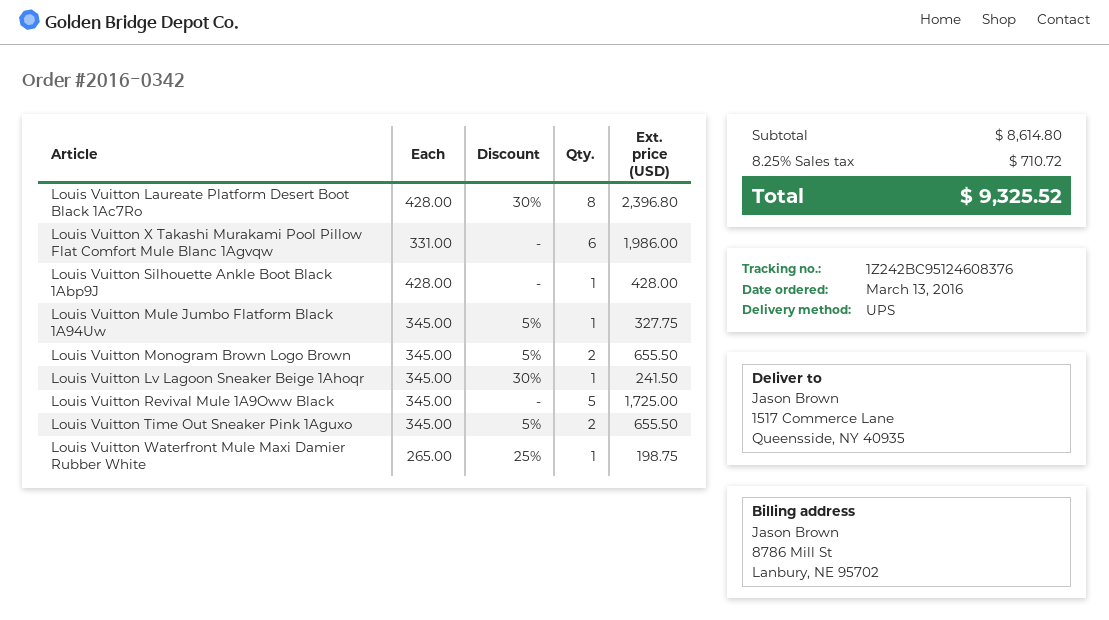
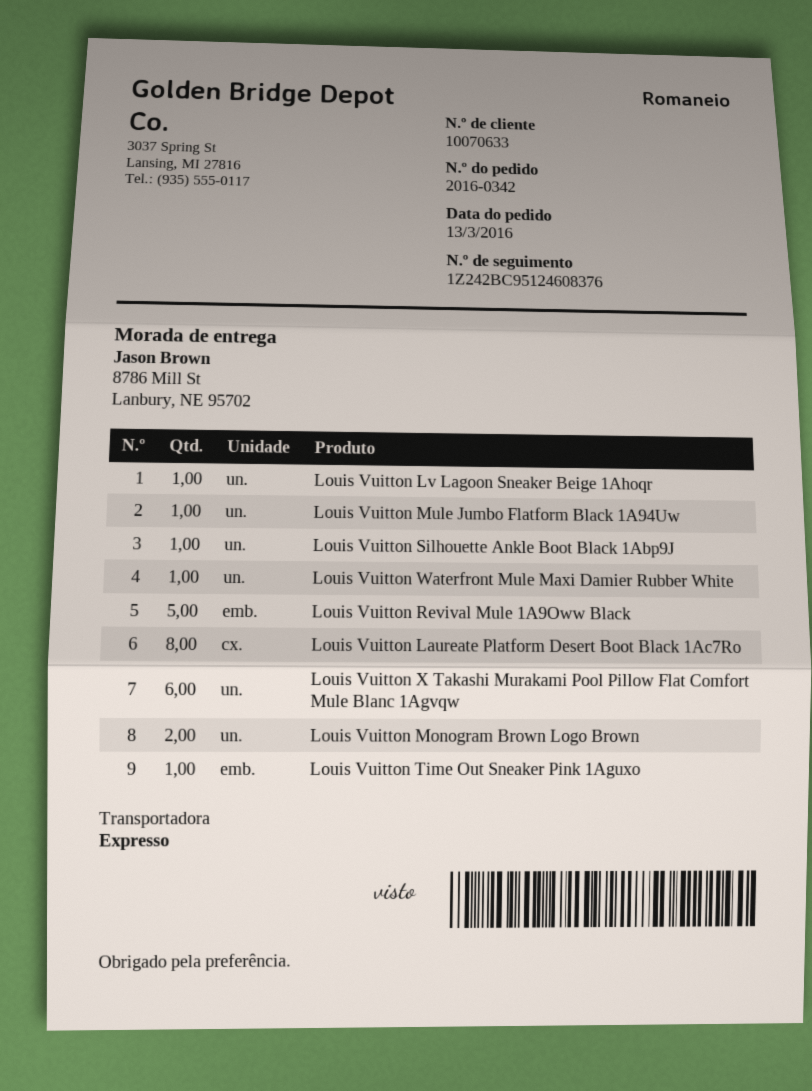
shipping method: UPS -> express
ship to: 1517 Commerce Lane, Queensside, NY 40935 -> 8786 Mill St, Lanbury, NE 95702
Louis Vuitton Time Out Sneaker Pink 1Aguxo: 2 -> 1

